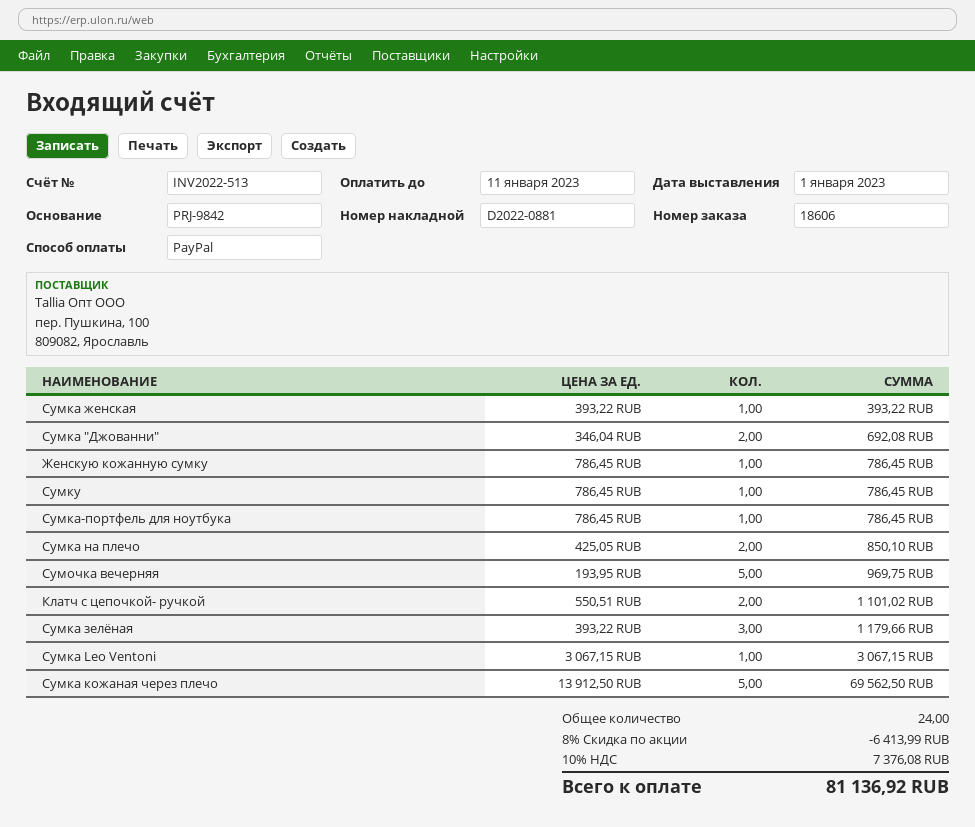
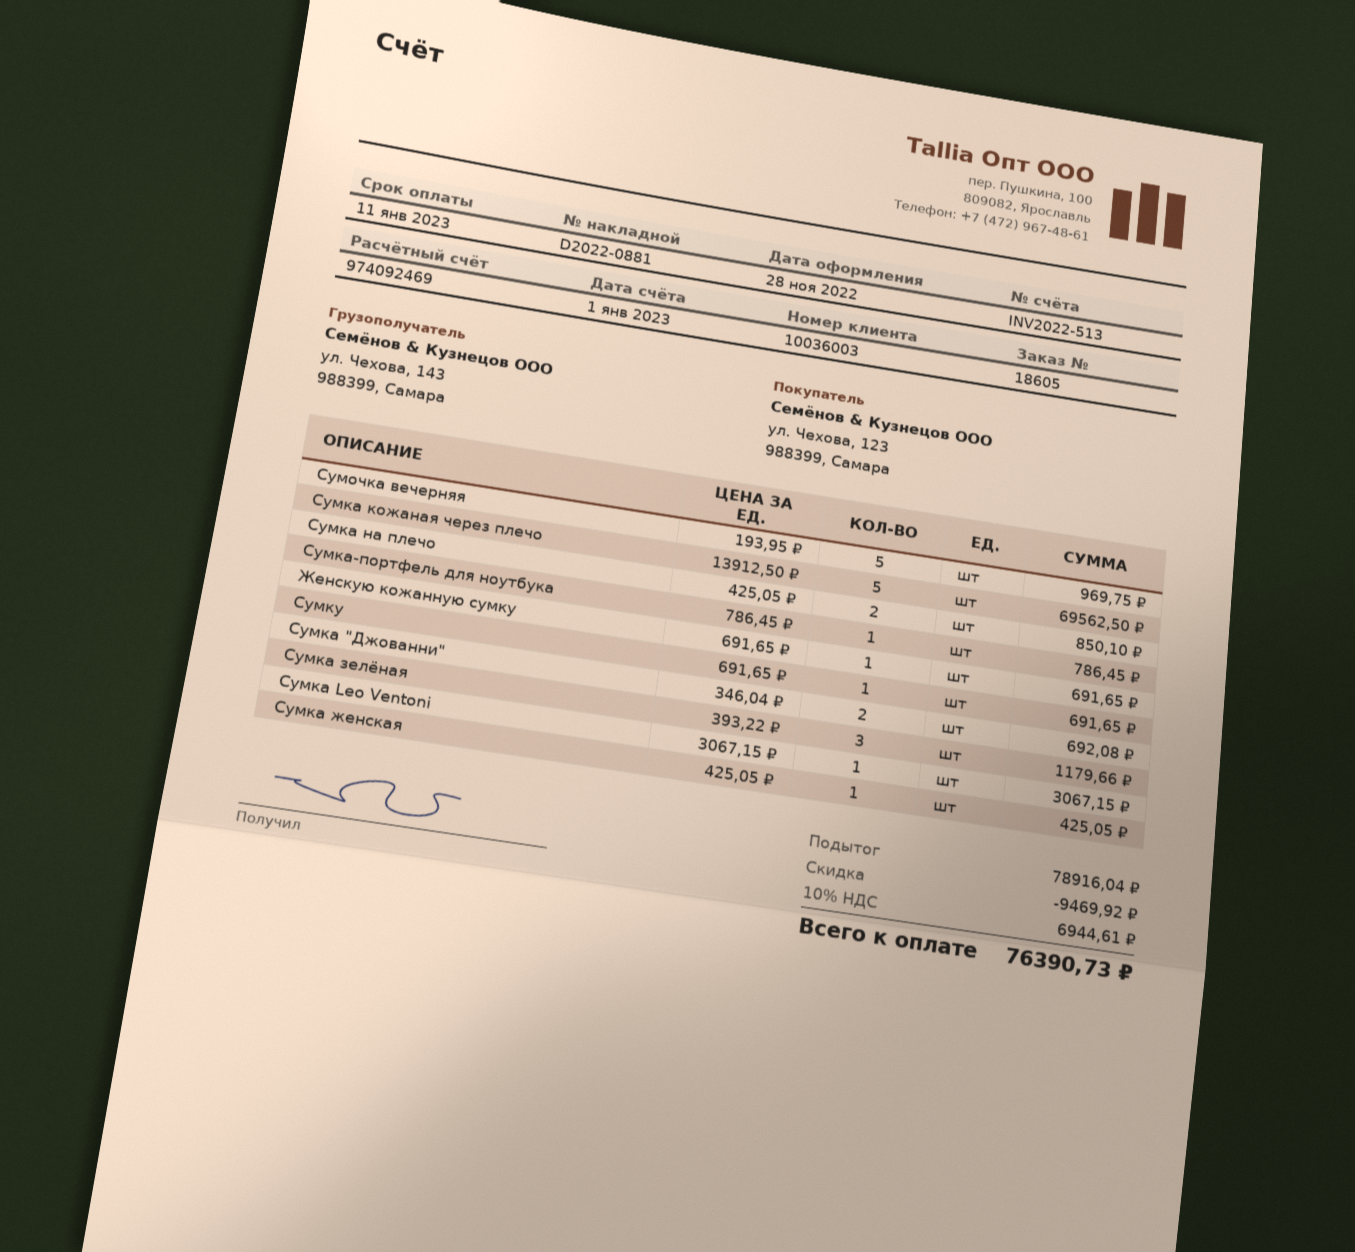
order number: 18606 -> 18605
Сумка женская: 1 x 393.22 = 393.22 -> 1 x 425.05 = 425.05
Женскую кожанную сумку: 1 x 786.45 = 786.45 -> 1 x 691.65 = 691.65
Сумку: 1 x 786.45 = 786.45 -> 1 x 691.65 = 691.65
Клатч с цепочкой- ручкой: 2 x 550.51 = 1101.02 -> none
discount: 6413.99 -> 9469.92
tax: 10% = 7376.08 -> 10% = 6944.61
total: 81136.92 -> 76390.73

